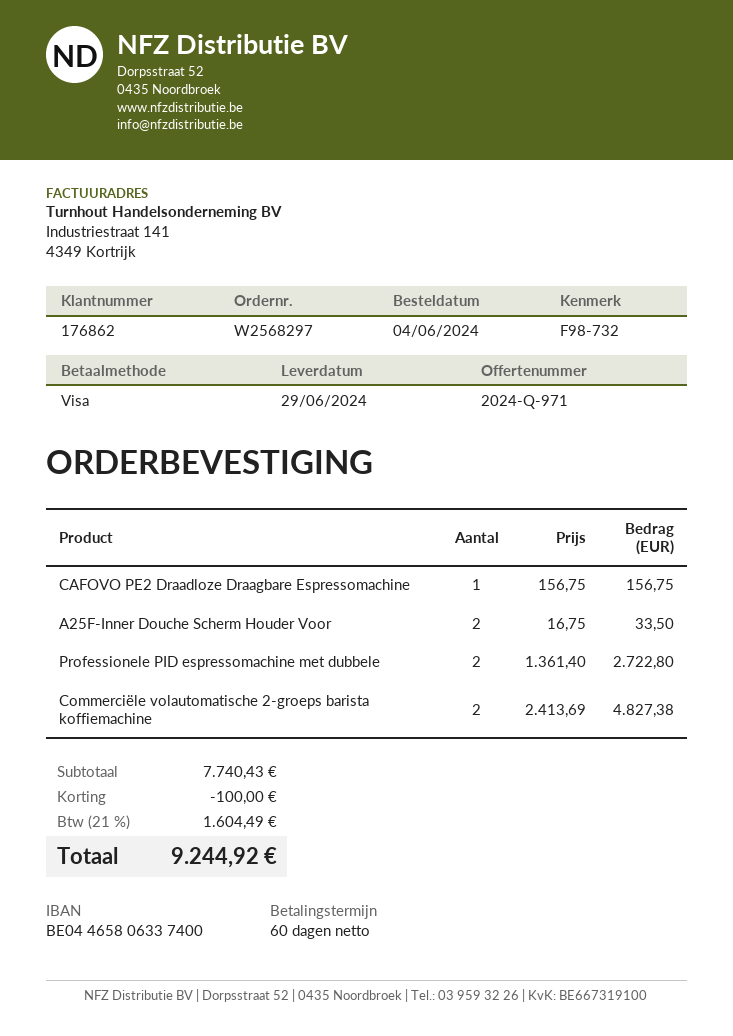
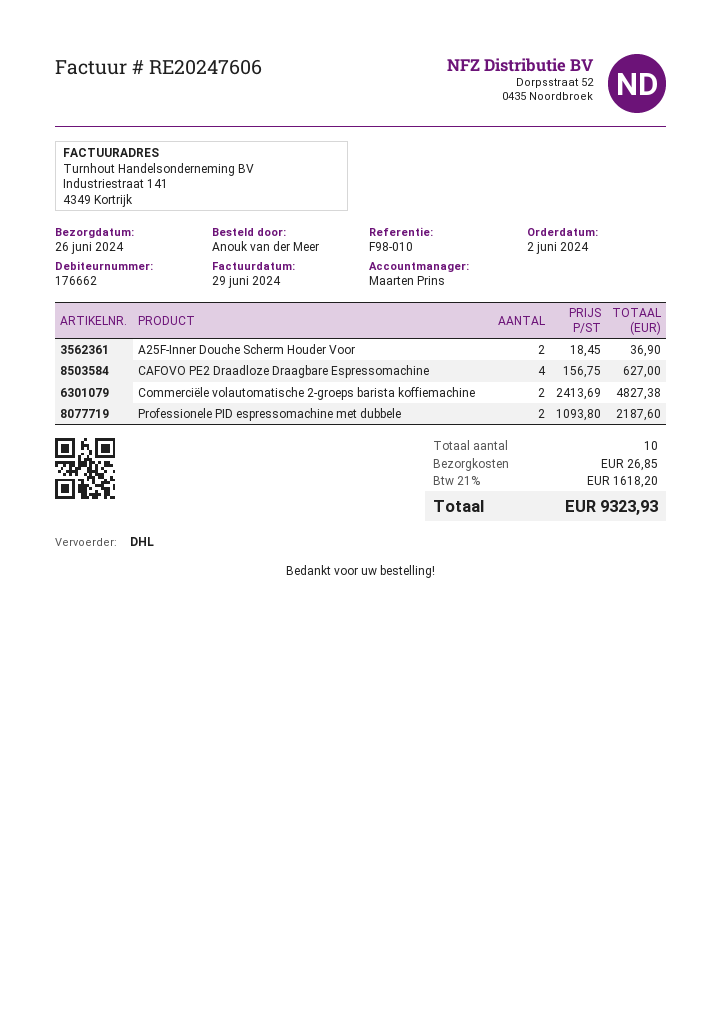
order date: 2024-06-04 -> 2024-06-02
delivery date: 2024-06-29 -> 2024-06-26
customer number: 176862 -> 176662
reference: F98-732 -> F98-010
CAFOVO PE2 Draadloze Draagbare Espressomachine: 1 x 156.75 = 156.75 -> 4 x 156.75 = 627.00
A25F-Inner Douche Scherm Houder Voor: 2 x 16.75 = 33.50 -> 2 x 18.45 = 36.90
Professionele PID espressomachine met dubbele: 2 x 1361.40 = 2722.80 -> 2 x 1093.80 = 2187.60
discount: 100.00 -> none
shipping: none -> 26.85
tax: 21% = 1604.49 -> 21% = 1618.20
total: 9244.92 -> 9323.93

